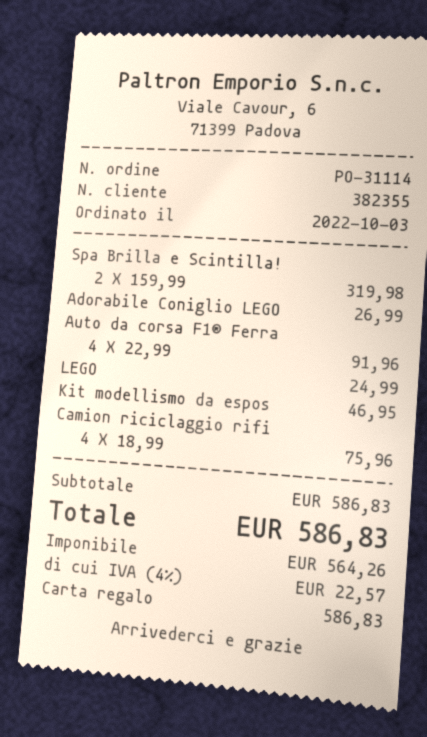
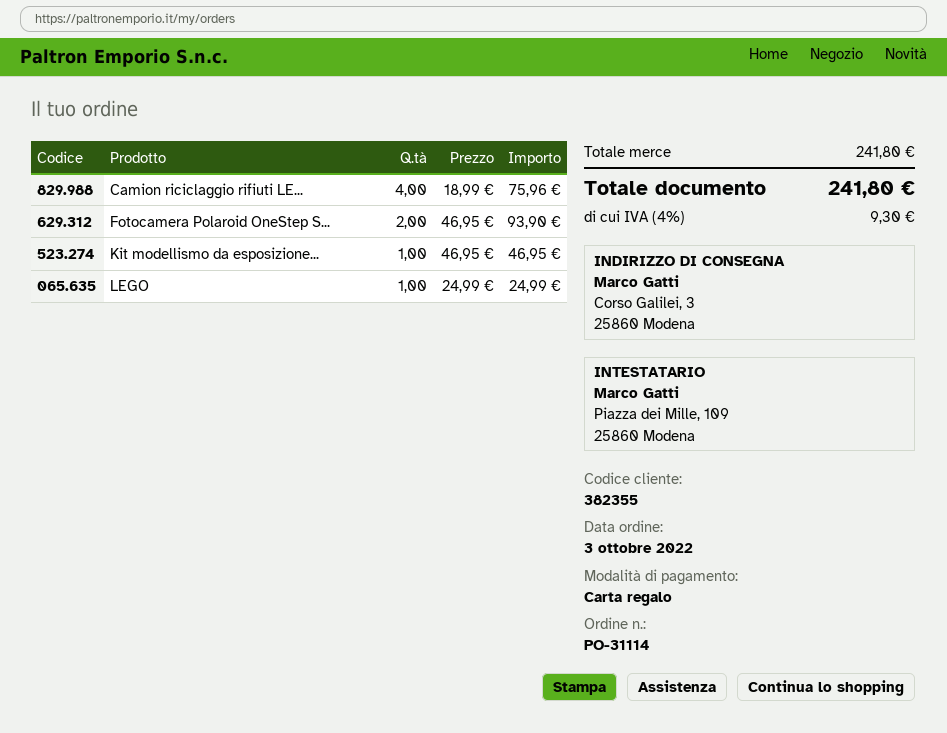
Spa Brilla e Scintilla!: 2 x 159.99 = 319.98 -> none
Adorabile Coniglio LEGO: 1 x 26.99 = 26.99 -> none
Auto da corsa F1® Ferra: 4 x 22.99 = 91.96 -> none
Fotocamera Polaroid OneStep S...: none -> 2 x 46.95 = 93.90
subtotal: 586.83 -> 241.80
tax: 4% = 22.57 -> 4% = 9.30
total: 586.83 -> 241.80

